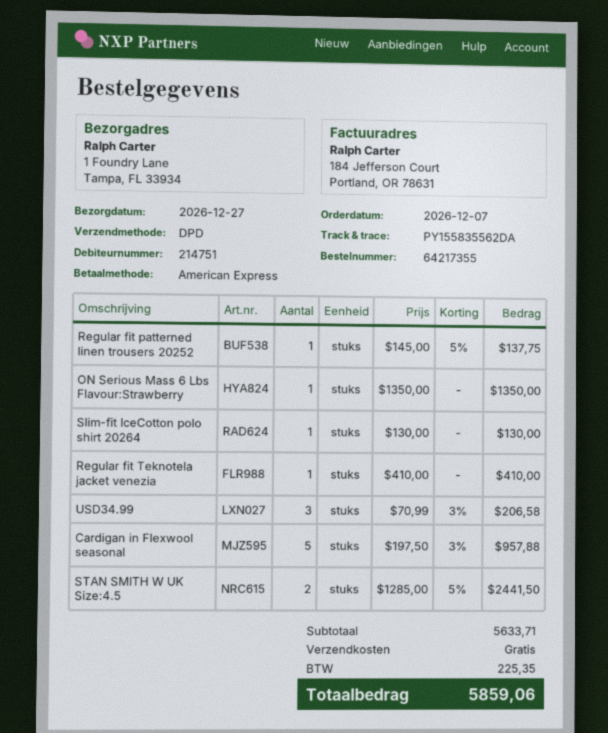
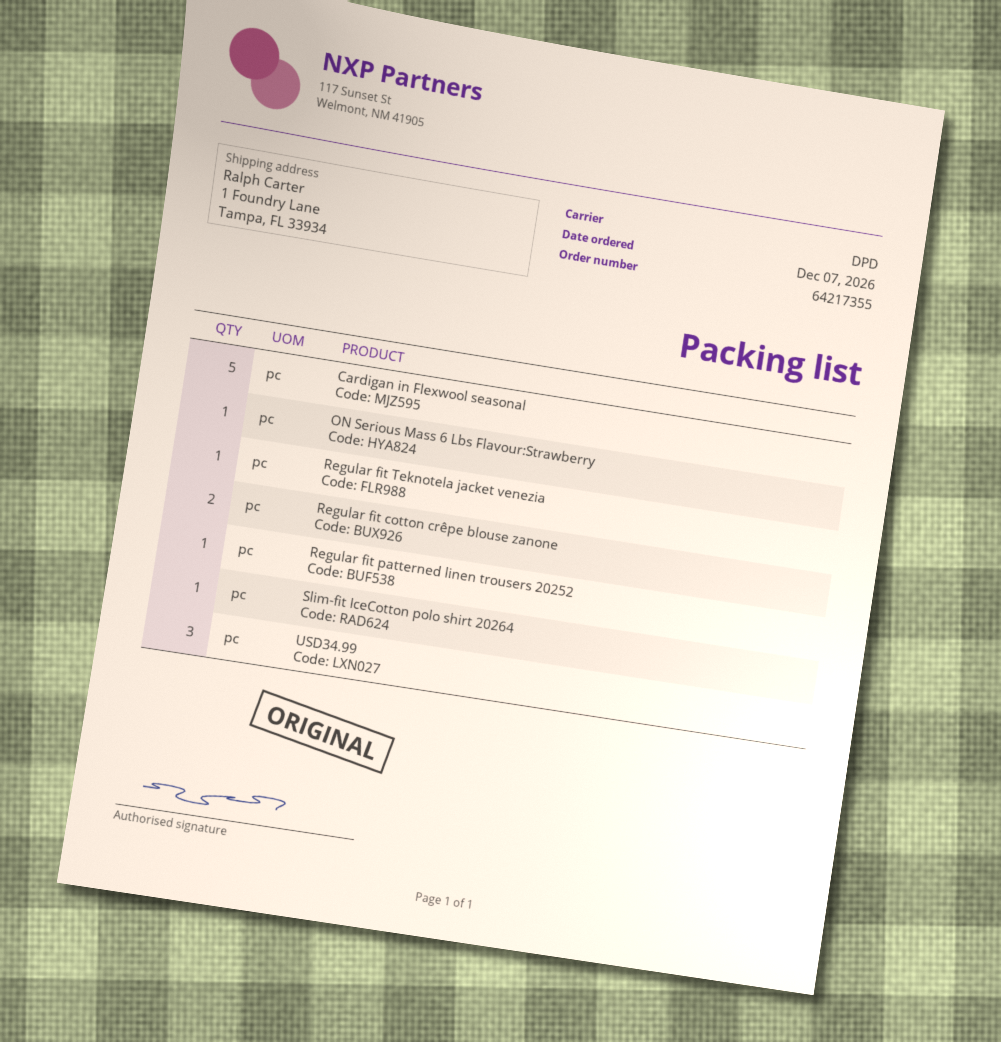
STAN SMITH W UK Size:4.5: 2 -> none
Regular fit cotton crêpe blouse zanone: none -> 2

